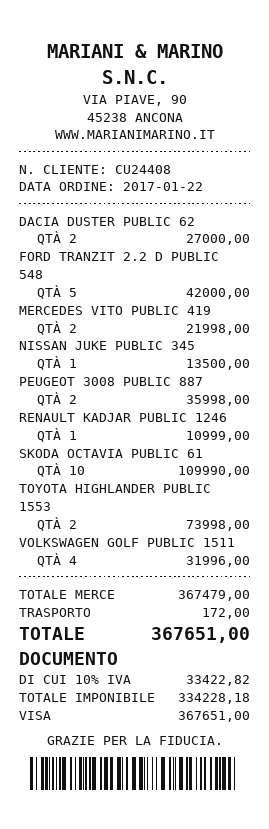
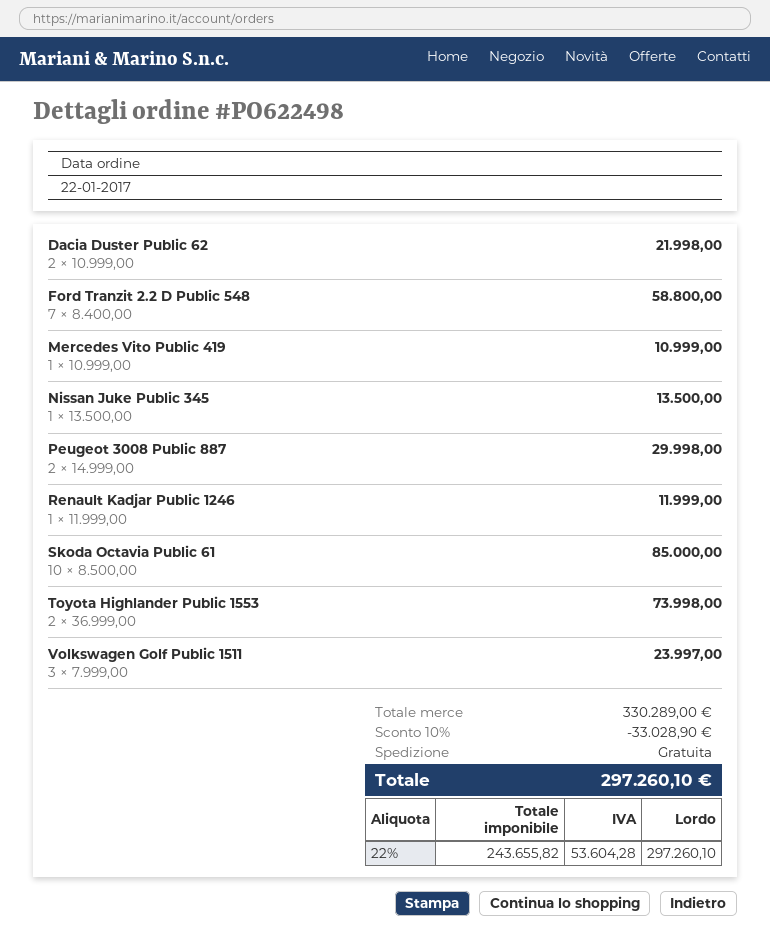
DACIA DUSTER PUBLIC 62: 2 for 27000.00 -> 2 for 21998.00
FORD TRANZIT 2.2 D PUBLIC 548: 5 for 42000.00 -> 7 for 58800.00
MERCEDES VITO PUBLIC 419: 2 for 21998.00 -> 1 for 10999.00
PEUGEOT 3008 PUBLIC 887: 2 for 35998.00 -> 2 for 29998.00
RENAULT KADJAR PUBLIC 1246: 1 for 10999.00 -> 1 for 11999.00
SKODA OCTAVIA PUBLIC 61: 10 for 109990.00 -> 10 for 85000.00
VOLKSWAGEN GOLF PUBLIC 1511: 4 for 31996.00 -> 3 for 23997.00
subtotal: 367479.00 -> 330289.00
discount: none -> 10% = 33028.90
shipping: 172.00 -> 0.00
net: 334228.18 -> 243655.82
tax: 10% = 33422.82 -> 22% = 53604.28
total: 367651.00 -> 297260.10

